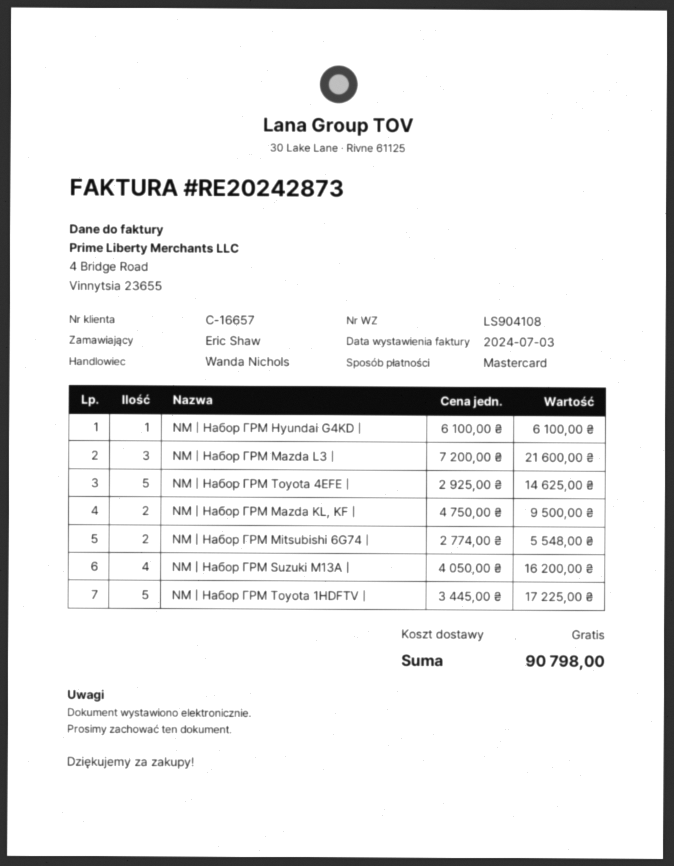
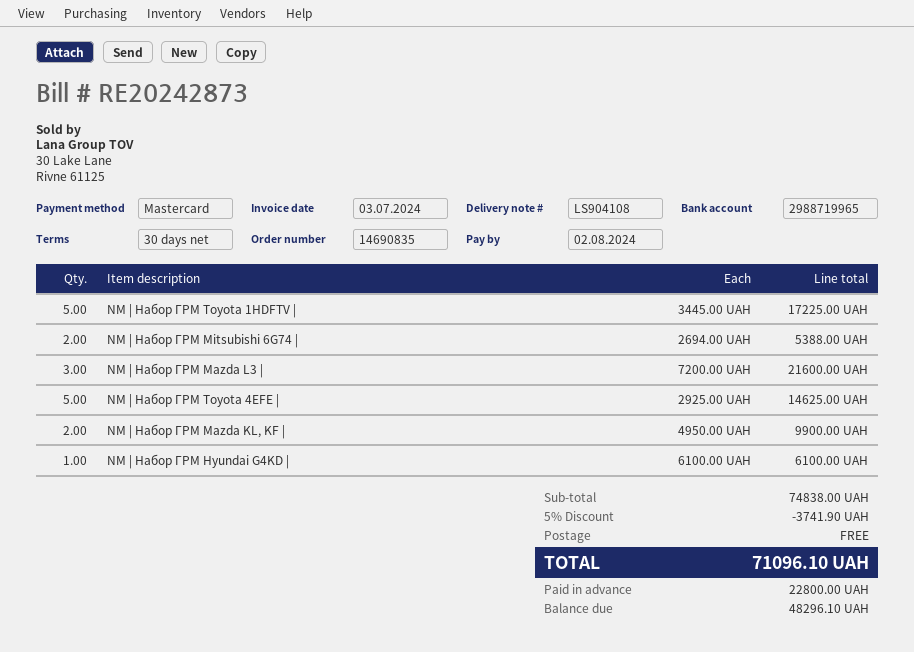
NM | Набор ГРМ Mazda KL, KF |: 2 x 4750.00 = 9500.00 -> 2 x 4950.00 = 9900.00
NM | Набор ГРМ Mitsubishi 6G74 |: 2 x 2774.00 = 5548.00 -> 2 x 2694.00 = 5388.00
NM | Набор ГРМ Suzuki M13A |: 4 x 4050.00 = 16200.00 -> none
discount: none -> 5% = 3741.90
total: 90798.00 -> 71096.10

